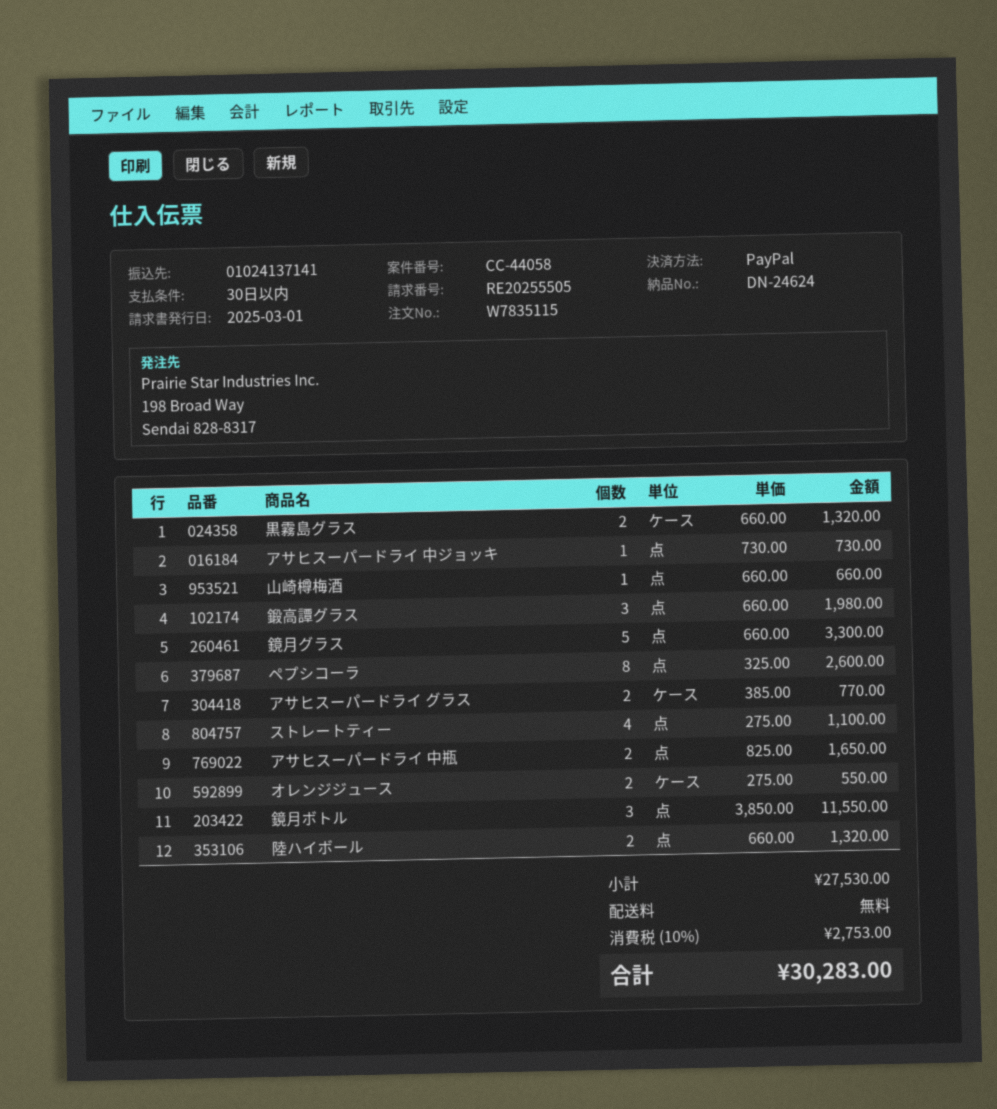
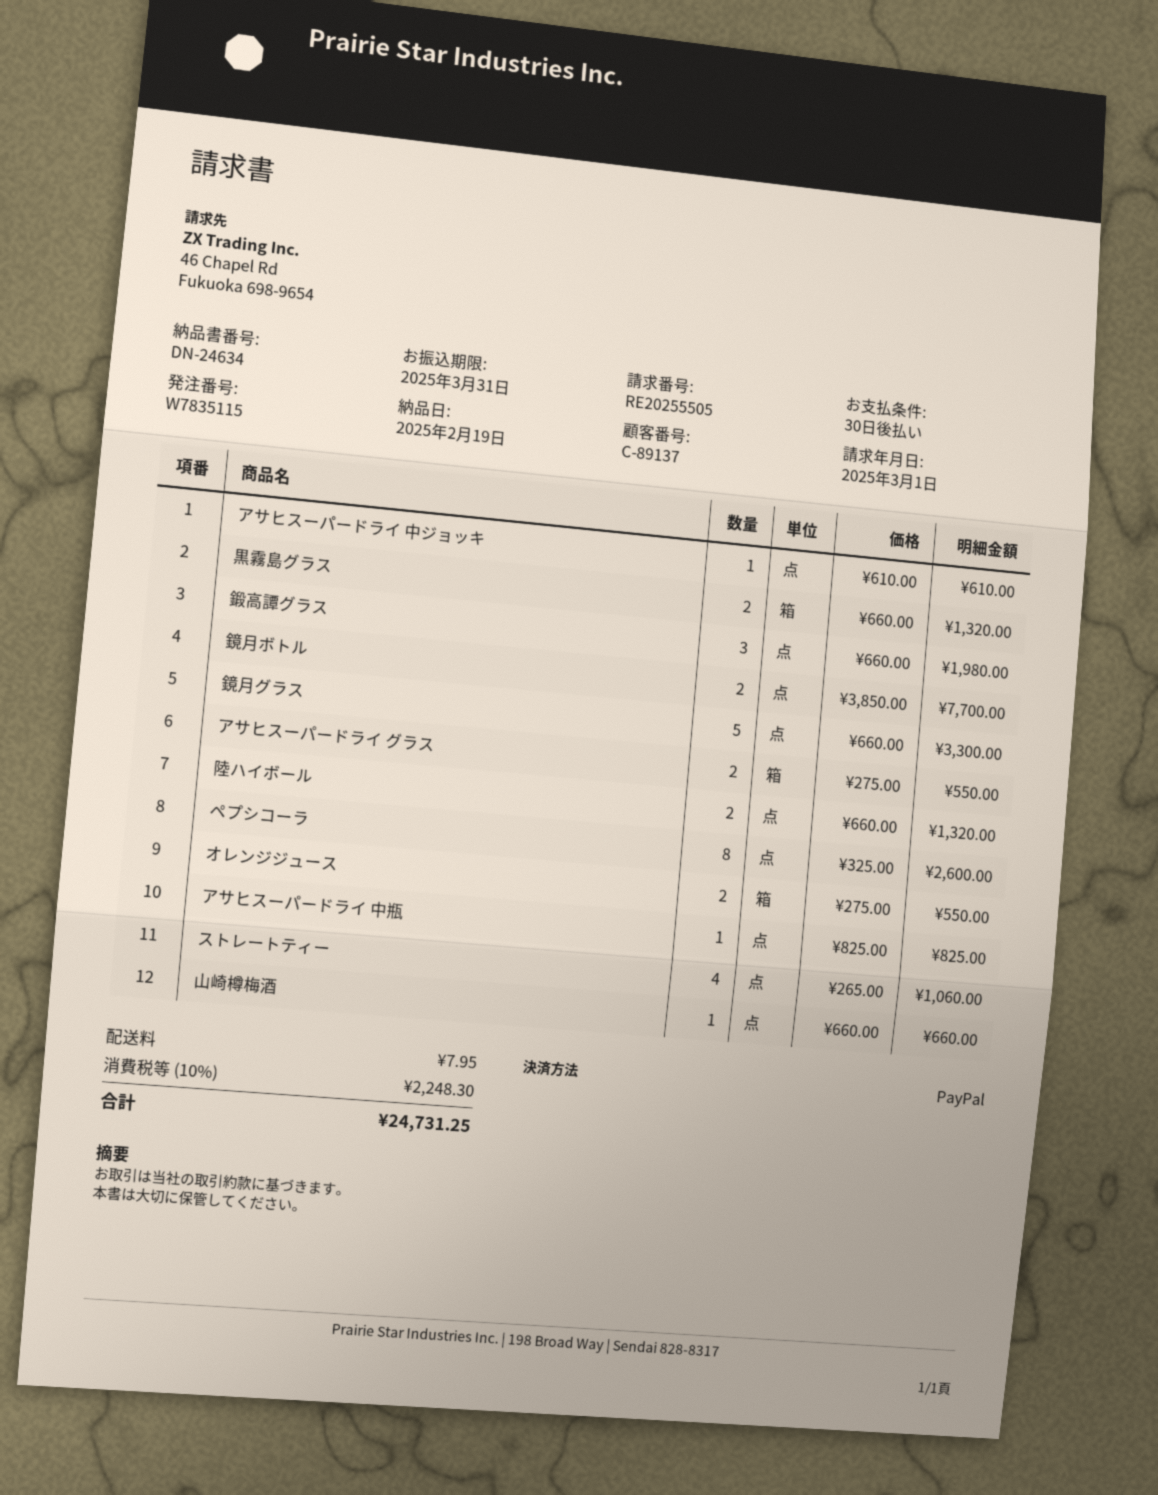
delivery note number: DN-24624 -> DN-24634
アサヒスーパードライ 中ジョッキ: 1 x 730.00 = 730.00 -> 1 x 610.00 = 610.00
アサヒスーパードライ グラス: 2 x 385.00 = 770.00 -> 2 x 275.00 = 550.00
ストレートティー: 4 x 275.00 = 1100.00 -> 4 x 265.00 = 1060.00
アサヒスーパードライ 中瓶: 2 x 825.00 = 1650.00 -> 1 x 825.00 = 825.00
鏡月ボトル: 3 x 3850.00 = 11550.00 -> 2 x 3850.00 = 7700.00
shipping: 0.00 -> 7.95
tax: 10% = 2753.00 -> 10% = 2248.30
total: 30283.00 -> 24731.25

